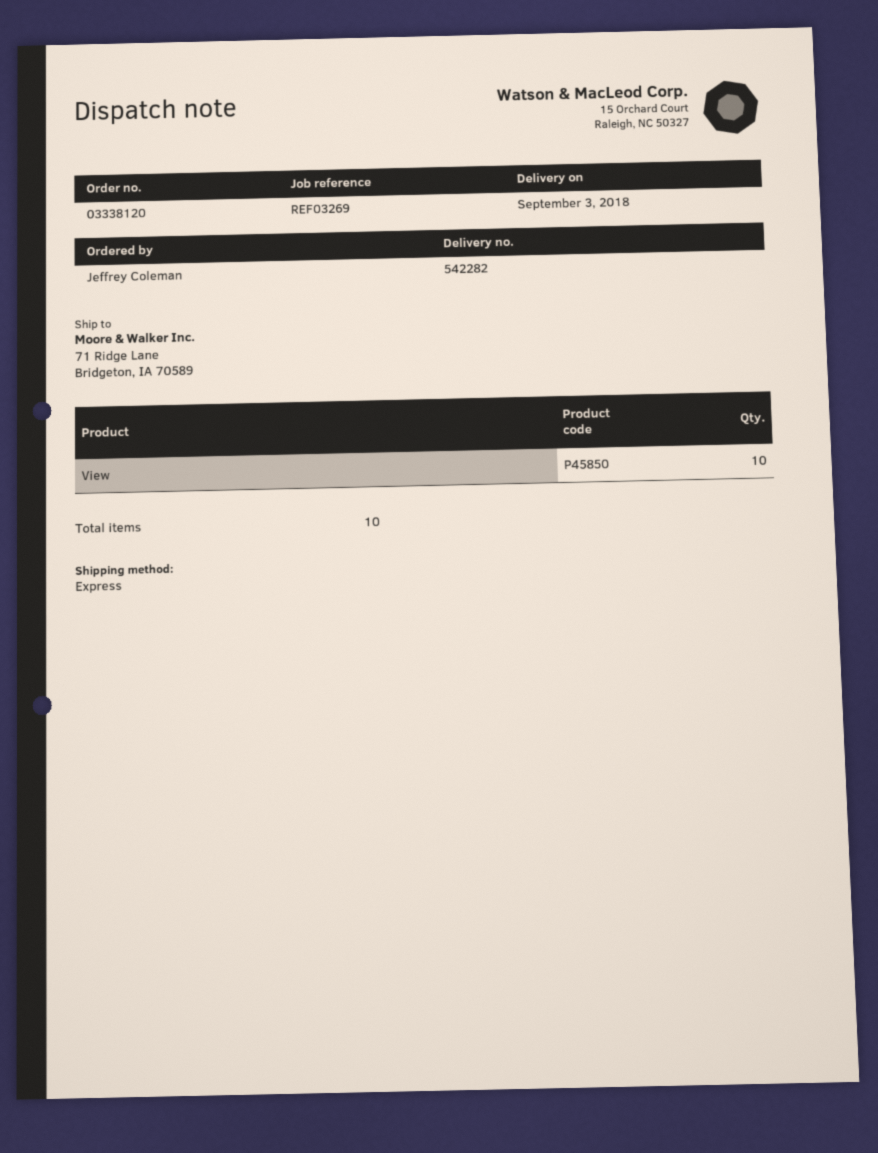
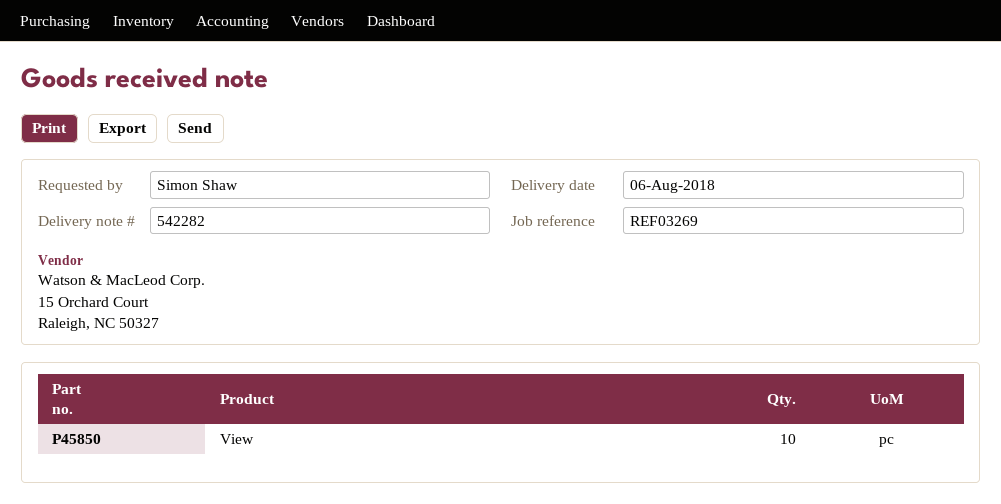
delivery date: 2018-09-03 -> 2018-08-06
ordered by: Jeffrey Coleman -> Simon Shaw

